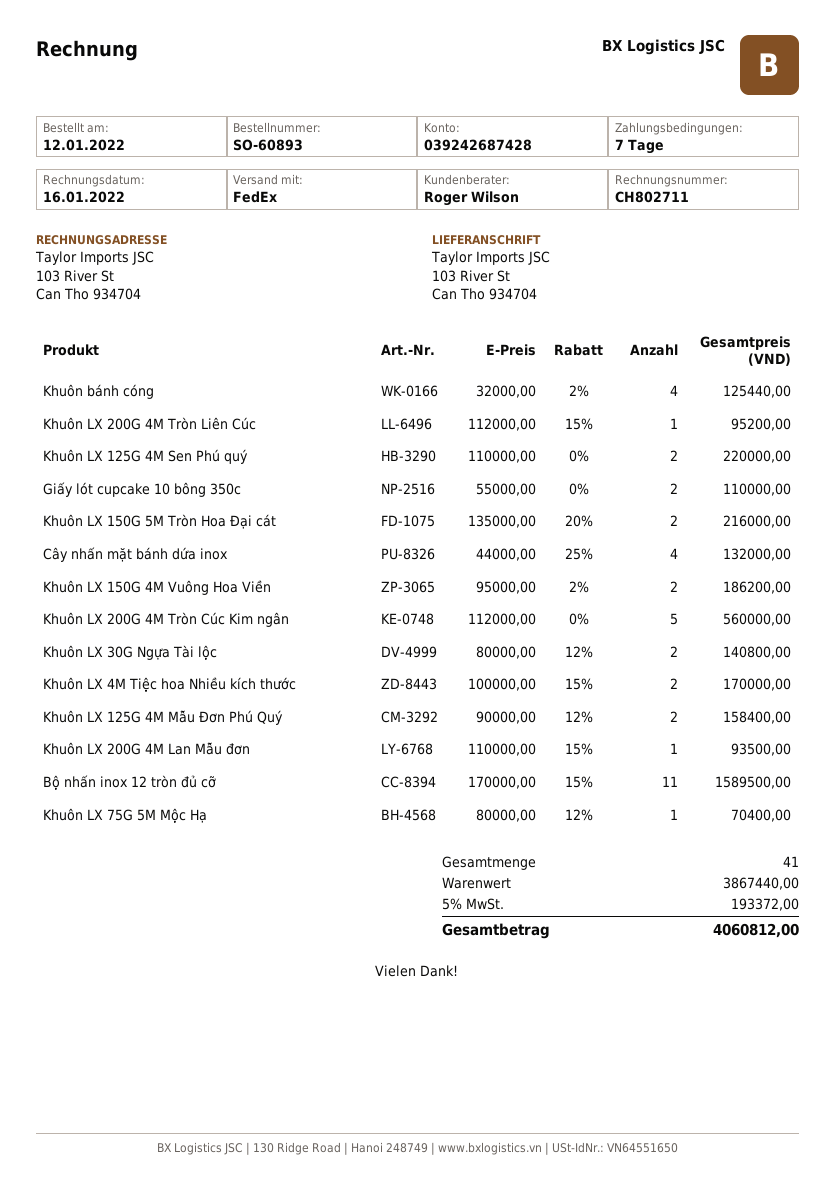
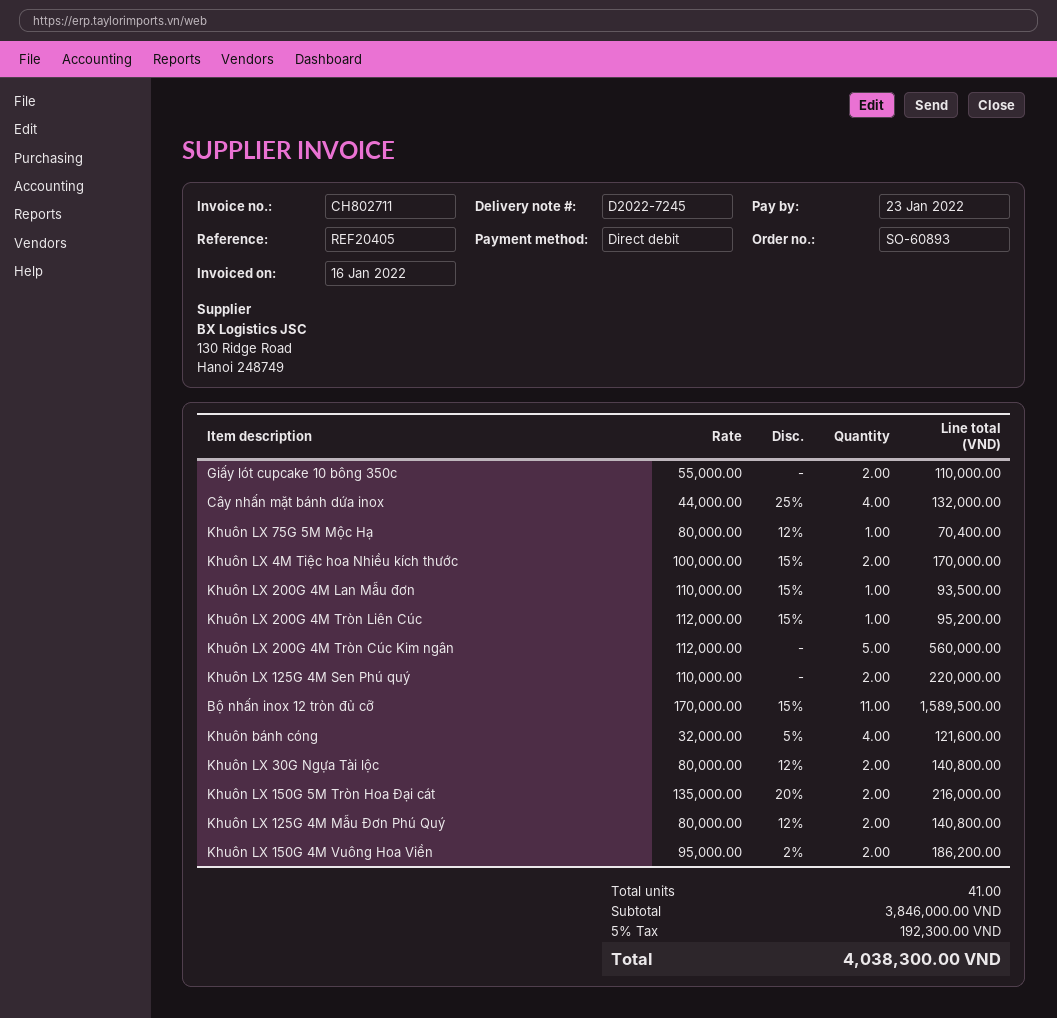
Khuôn bánh cóng: 4 x 32000.00 - 2% = 125440.00 -> 4 x 32000.00 - 5% = 121600.00
Khuôn LX 125G 4M Mẫu Đơn Phú Quý: 2 x 90000.00 - 12% = 158400.00 -> 2 x 80000.00 - 12% = 140800.00
subtotal: 3867440.00 -> 3846000.00
tax: 5% = 193372.00 -> 5% = 192300.00
total: 4060812.00 -> 4038300.00

